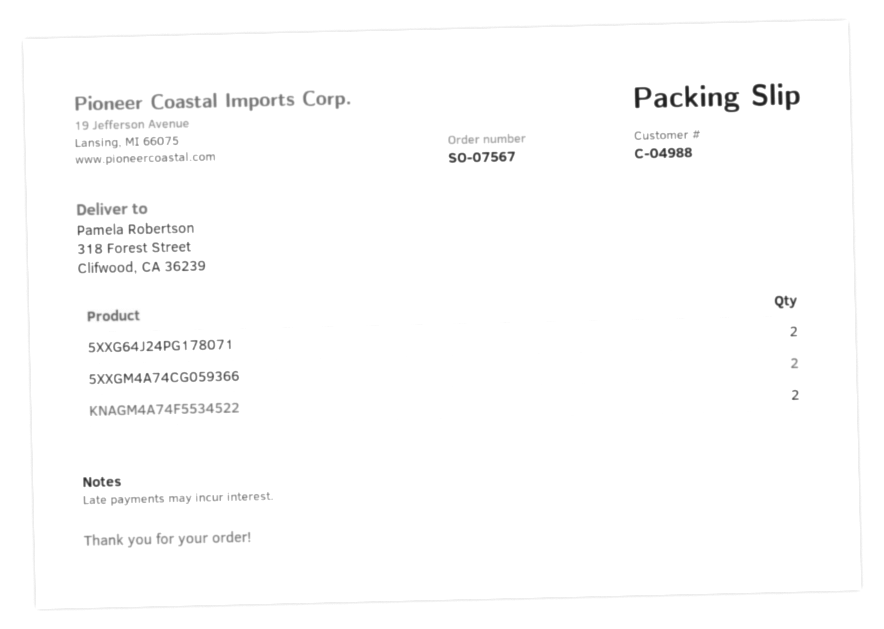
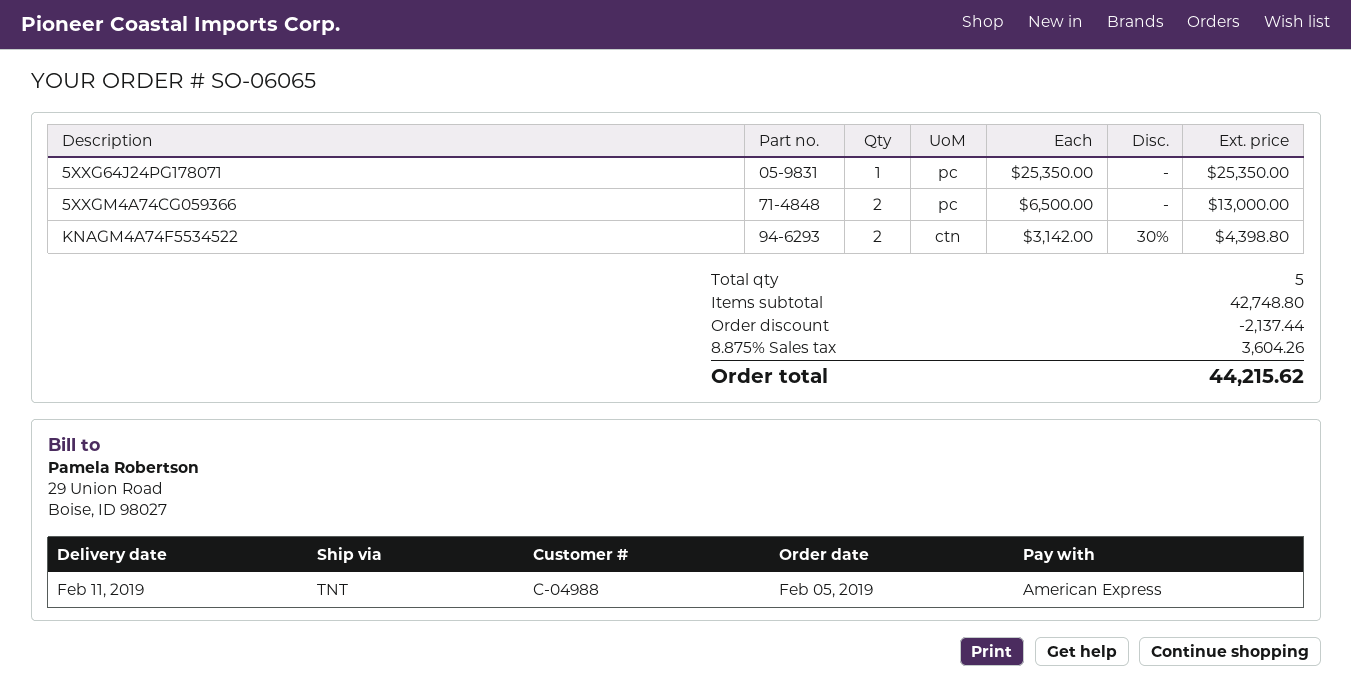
order number: SO-07567 -> SO-06065
5XXG64J24PG178071: 2 -> 1

